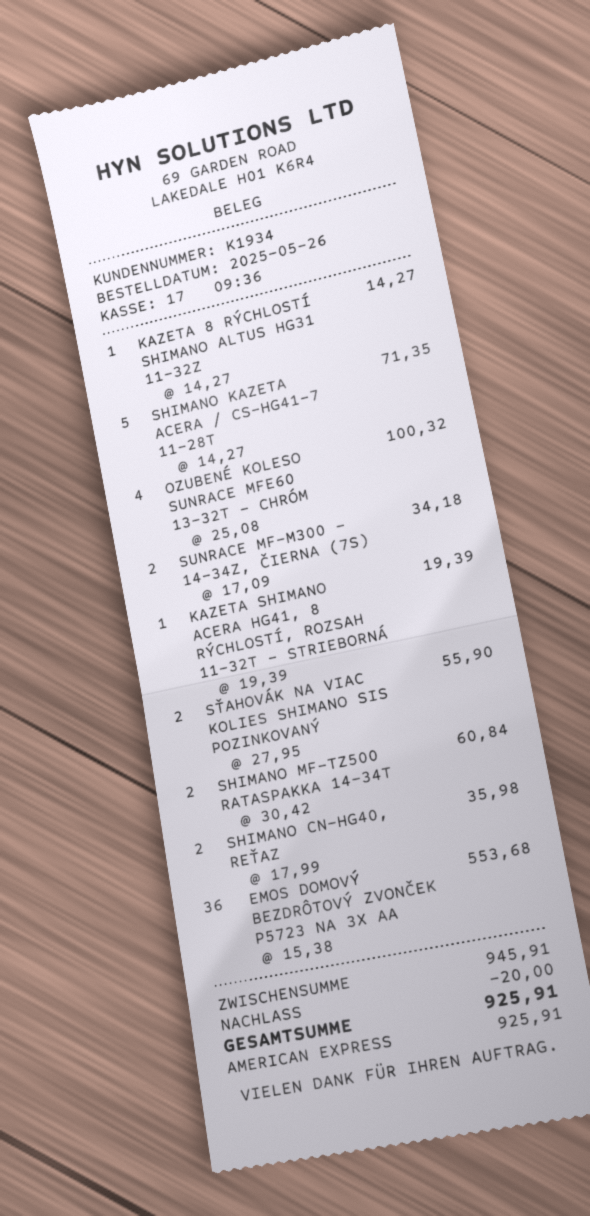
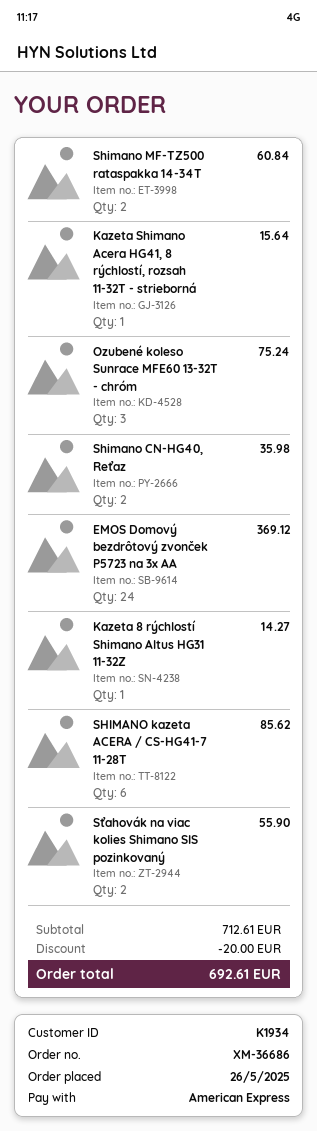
SHIMANO KAZETA ACERA / CS-HG41-7 11-28T: 5 for 71.35 -> 6 for 85.62
OZUBENÉ KOLESO SUNRACE MFE60 13-32T - CHRÓM: 4 for 100.32 -> 3 for 75.24
SUNRACE MF-M300 - 14-34Z, ČIERNA (7S): 2 for 34.18 -> none
KAZETA SHIMANO ACERA HG41, 8 RÝCHLOSTÍ, ROZSAH 11-32T - STRIEBORNÁ: 1 for 19.39 -> 1 for 15.64
EMOS DOMOVÝ BEZDRÔTOVÝ ZVONČEK P5723 NA 3X AA: 36 for 553.68 -> 24 for 369.12
subtotal: 945.91 -> 712.61
total: 925.91 -> 692.61

